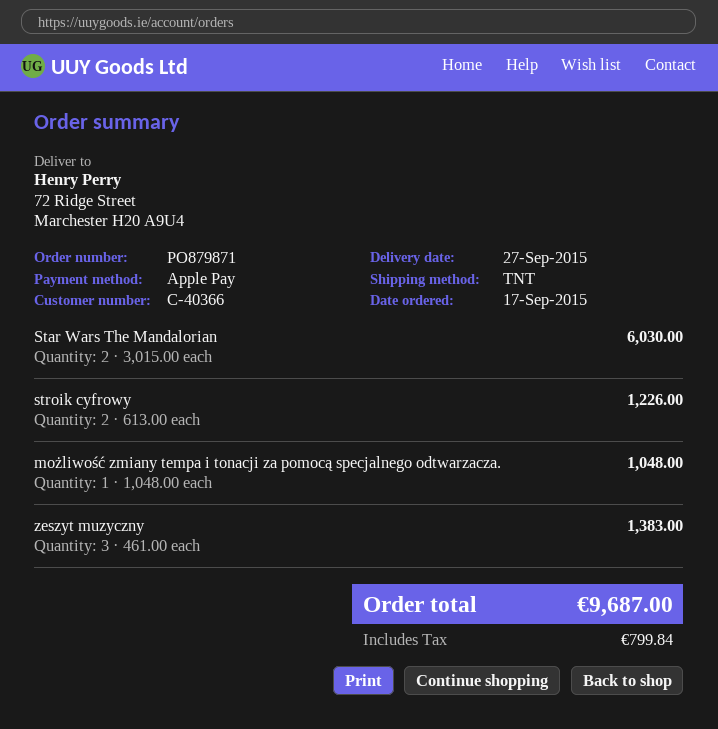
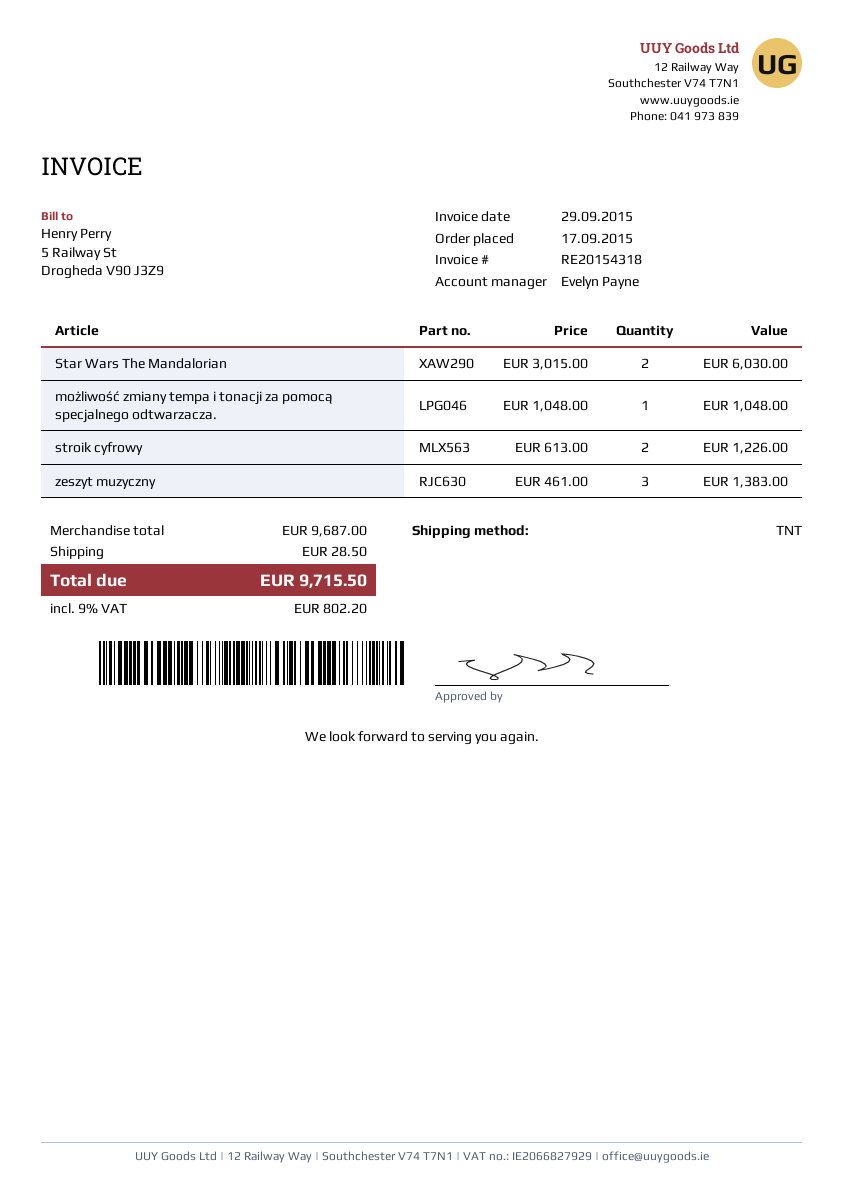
shipping: none -> 28.50
tax: 799.84 -> 802.20
total: 9687.00 -> 9715.50

